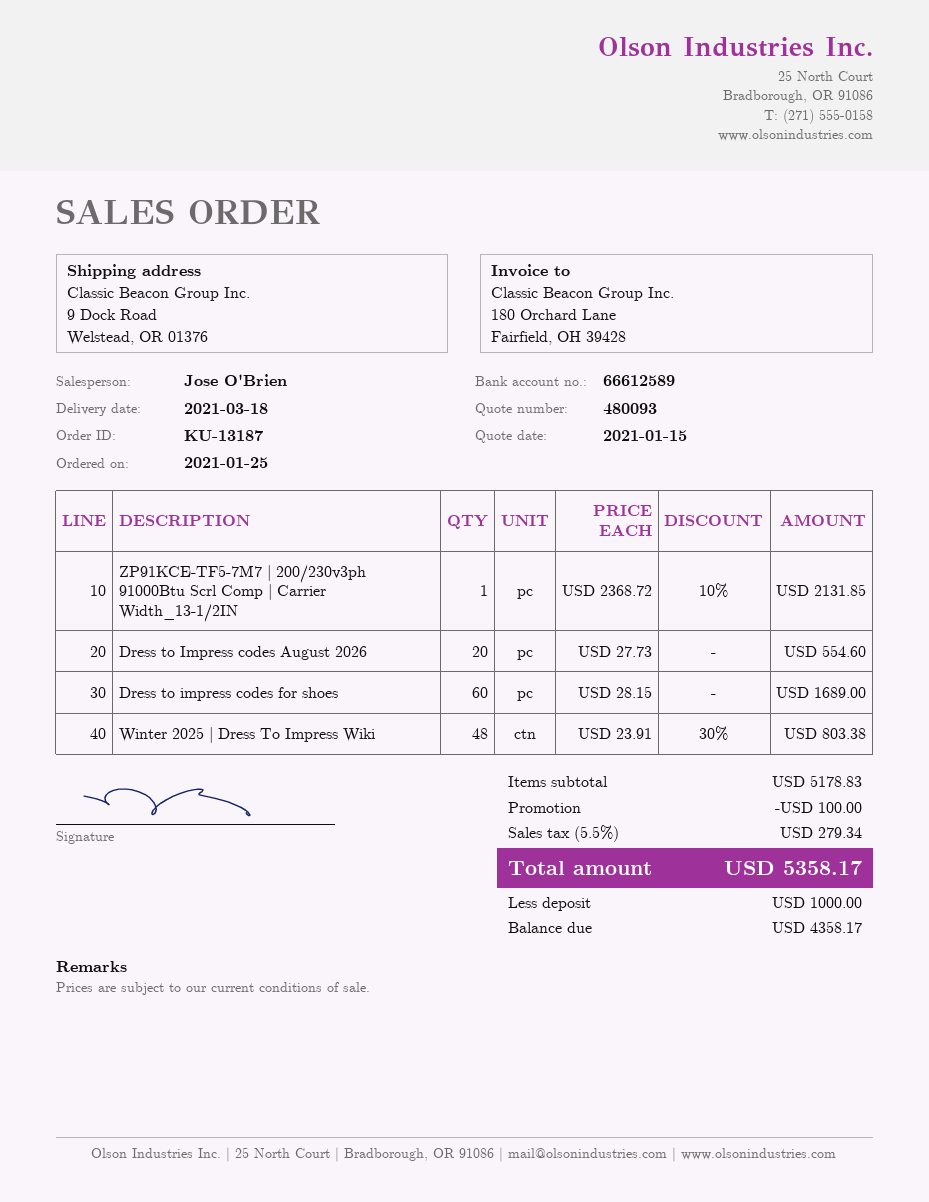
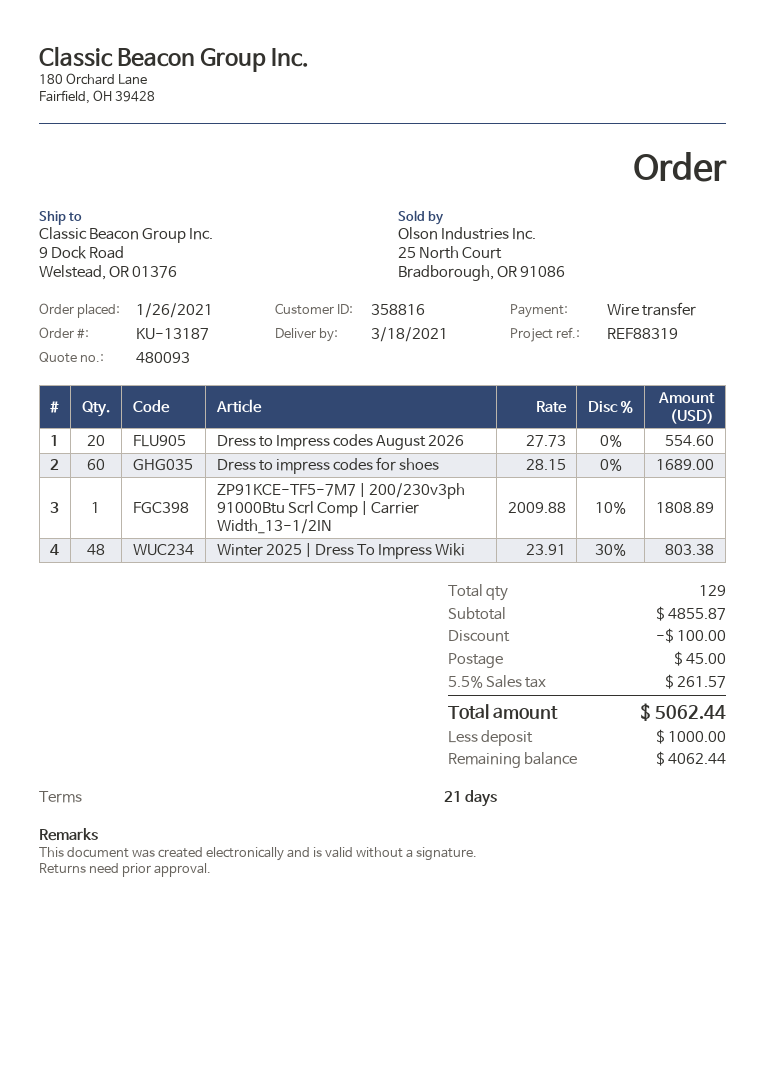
order date: 2021-01-25 -> 2021-01-26
ZP91KCE-TF5-7M7 | 200/230v3ph 91000Btu Scrl Comp | Carrier Width_13-1/2IN: 1 x 2368.72 - 10% = 2131.85 -> 1 x 2009.88 - 10% = 1808.89
subtotal: 5178.83 -> 4855.87
shipping: none -> 45.00
tax: 5.5% = 279.34 -> 5.5% = 261.57
total: 5358.17 -> 5062.44
balance: 4358.17 -> 4062.44

